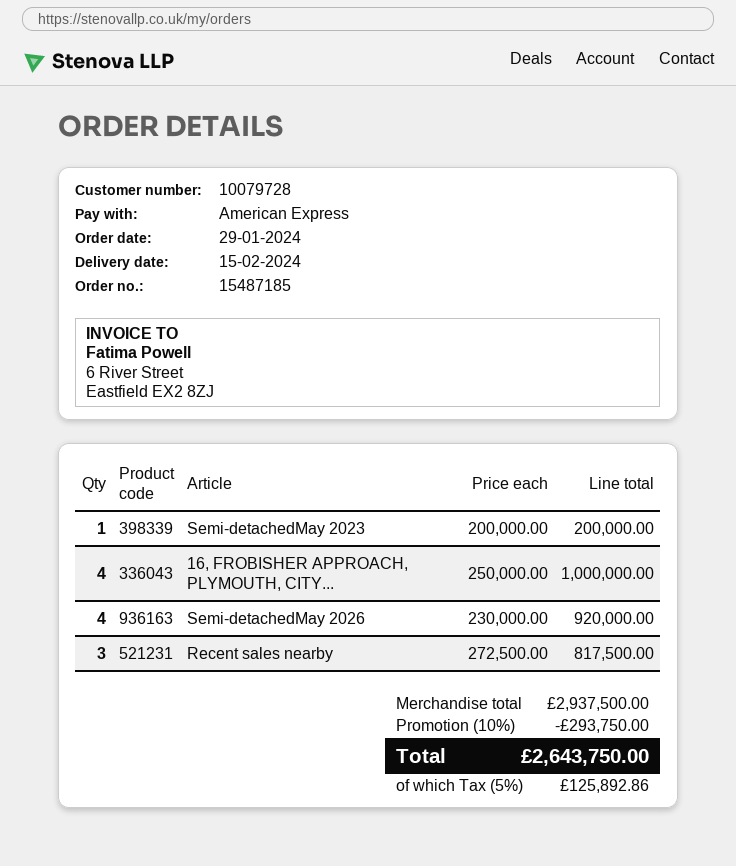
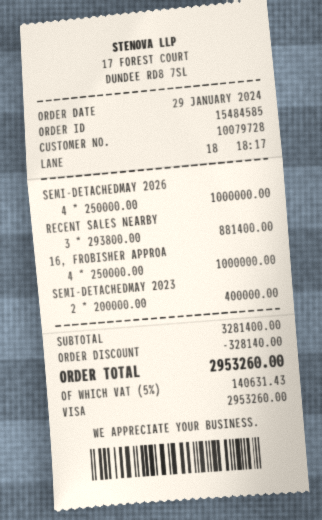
order number: 15487185 -> 15484585
payment method: American Express -> Visa
Semi-detachedMay 2023: 1 x 200000.00 = 200000.00 -> 2 x 200000.00 = 400000.00
Semi-detachedMay 2026: 4 x 230000.00 = 920000.00 -> 4 x 250000.00 = 1000000.00
Recent sales nearby: 3 x 272500.00 = 817500.00 -> 3 x 293800.00 = 881400.00
subtotal: 2937500.00 -> 3281400.00
discount: 293750.00 -> 328140.00
tax: 5% = 125892.86 -> 5% = 140631.43
total: 2643750.00 -> 2953260.00

